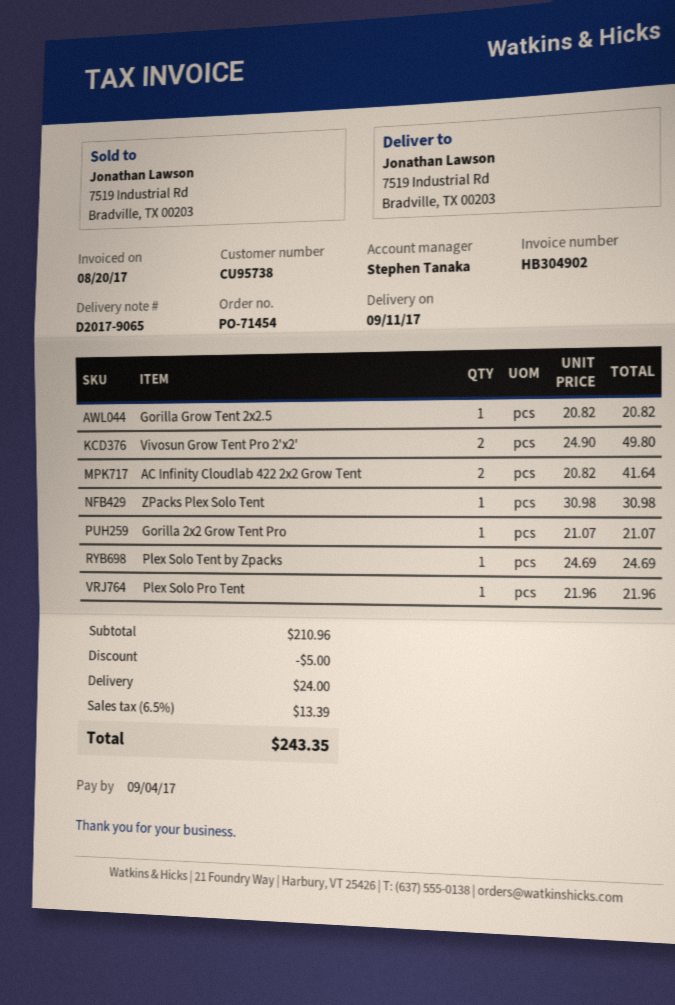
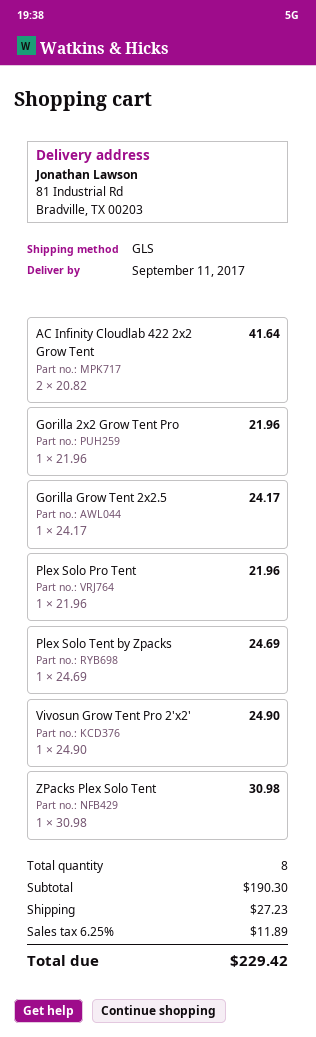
ship to: 7519 Industrial Rd, Bradville, TX 00203 -> 81 Industrial Rd, Bradville, TX 00203
Gorilla Grow Tent 2x2.5: 1 x 20.82 = 20.82 -> 1 x 24.17 = 24.17
Vivosun Grow Tent Pro 2'x2': 2 x 24.90 = 49.80 -> 1 x 24.90 = 24.90
Gorilla 2x2 Grow Tent Pro: 1 x 21.07 = 21.07 -> 1 x 21.96 = 21.96
subtotal: 210.96 -> 190.30
discount: 5.00 -> none
shipping: 24.00 -> 27.23
tax: 6.5% = 13.39 -> 6.25% = 11.89
total: 243.35 -> 229.42

